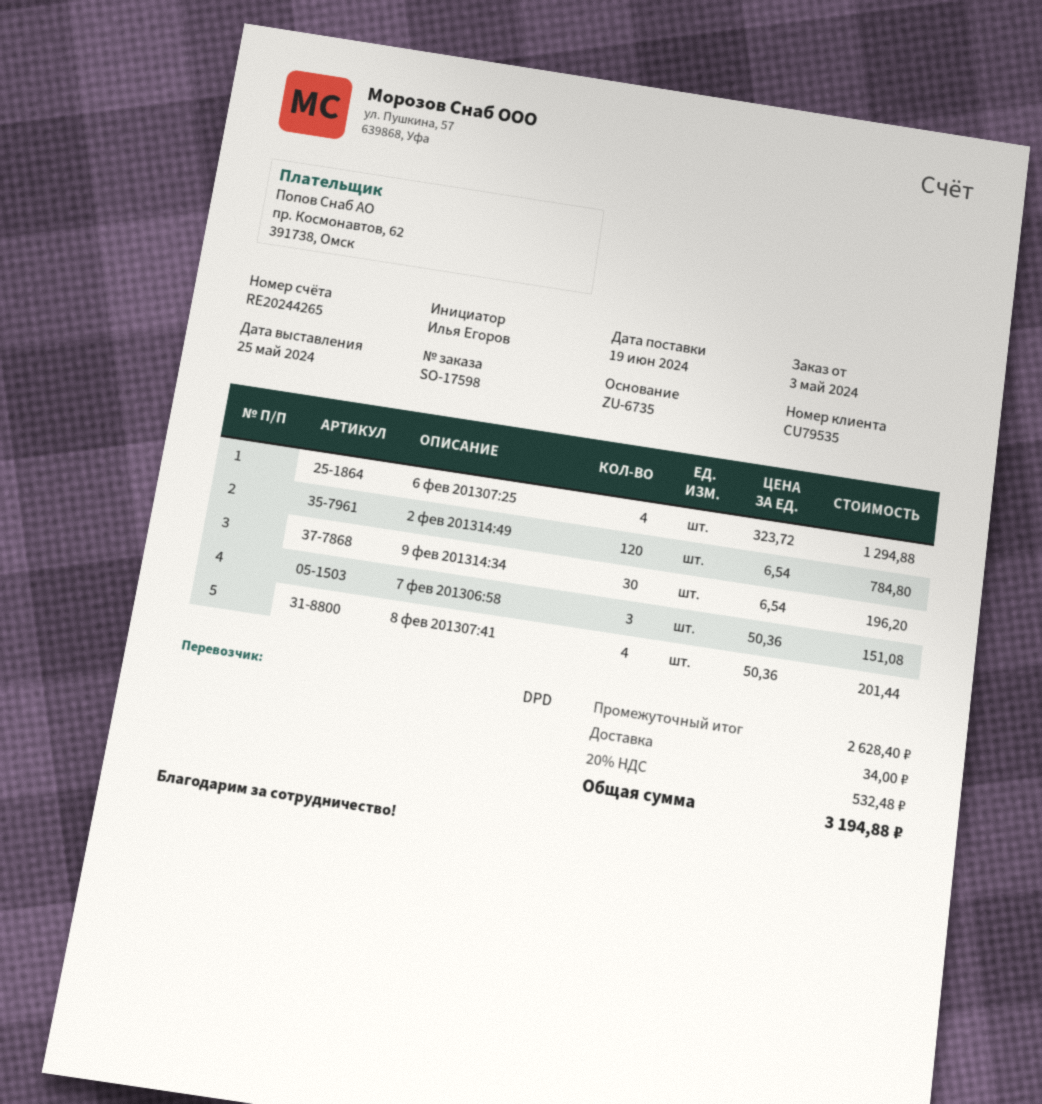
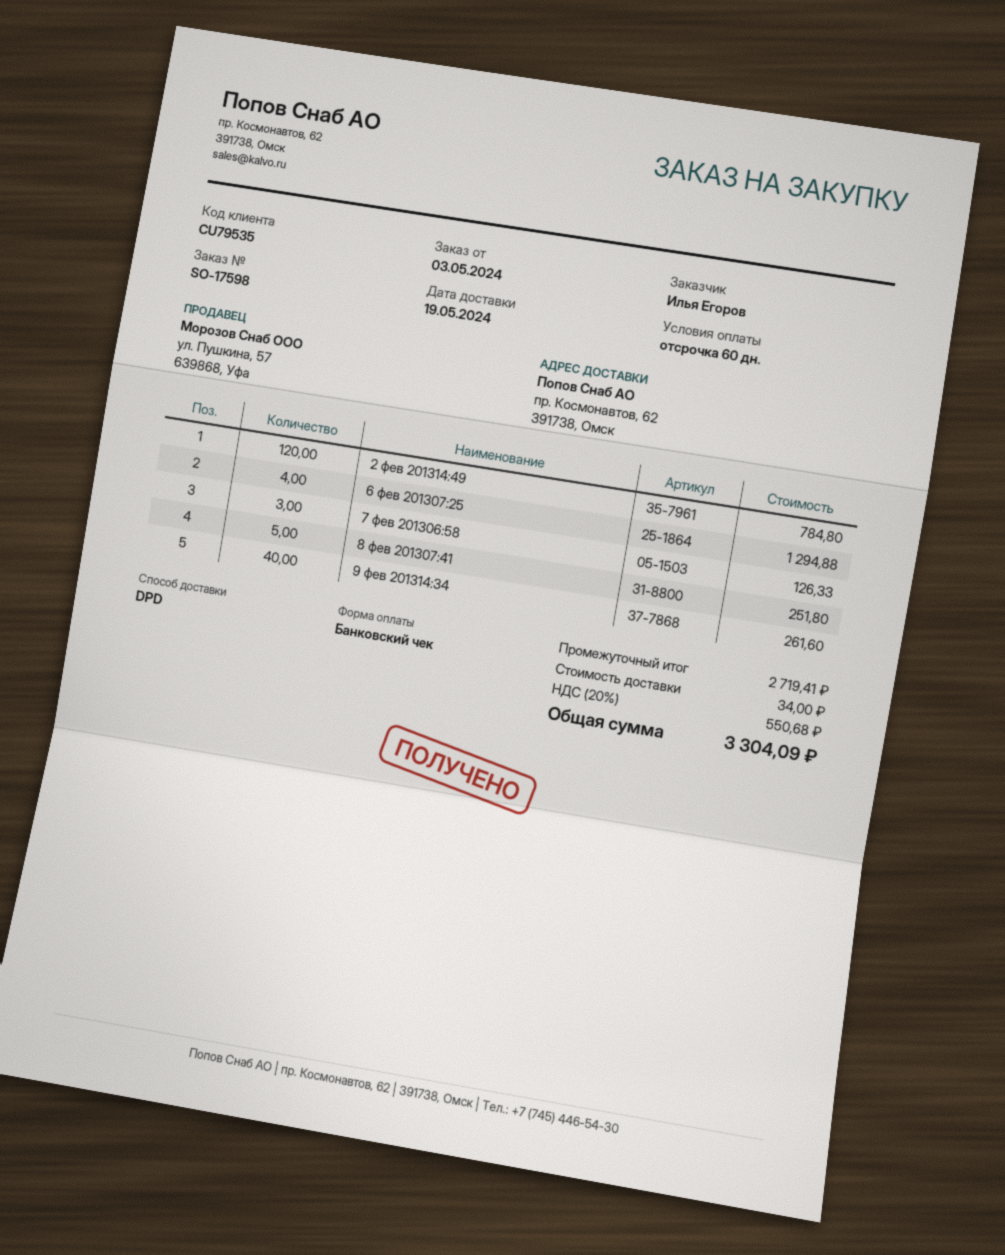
delivery date: 2024-06-19 -> 2024-05-19
9 фев 201314:34: 30 for 196.20 -> 40 for 261.60
7 фев 201306:58: 3 for 151.08 -> 3 for 126.33
8 фев 201307:41: 4 for 201.44 -> 5 for 251.80
subtotal: 2628.40 -> 2719.41
tax: 20% = 532.48 -> 20% = 550.68
total: 3194.88 -> 3304.09

